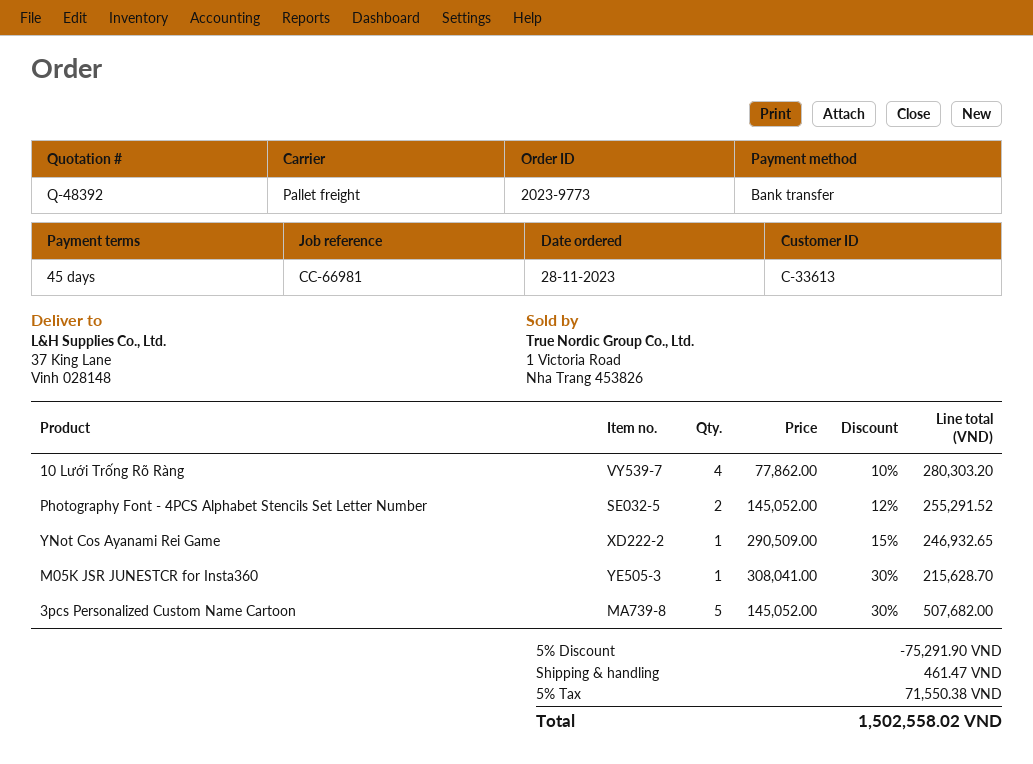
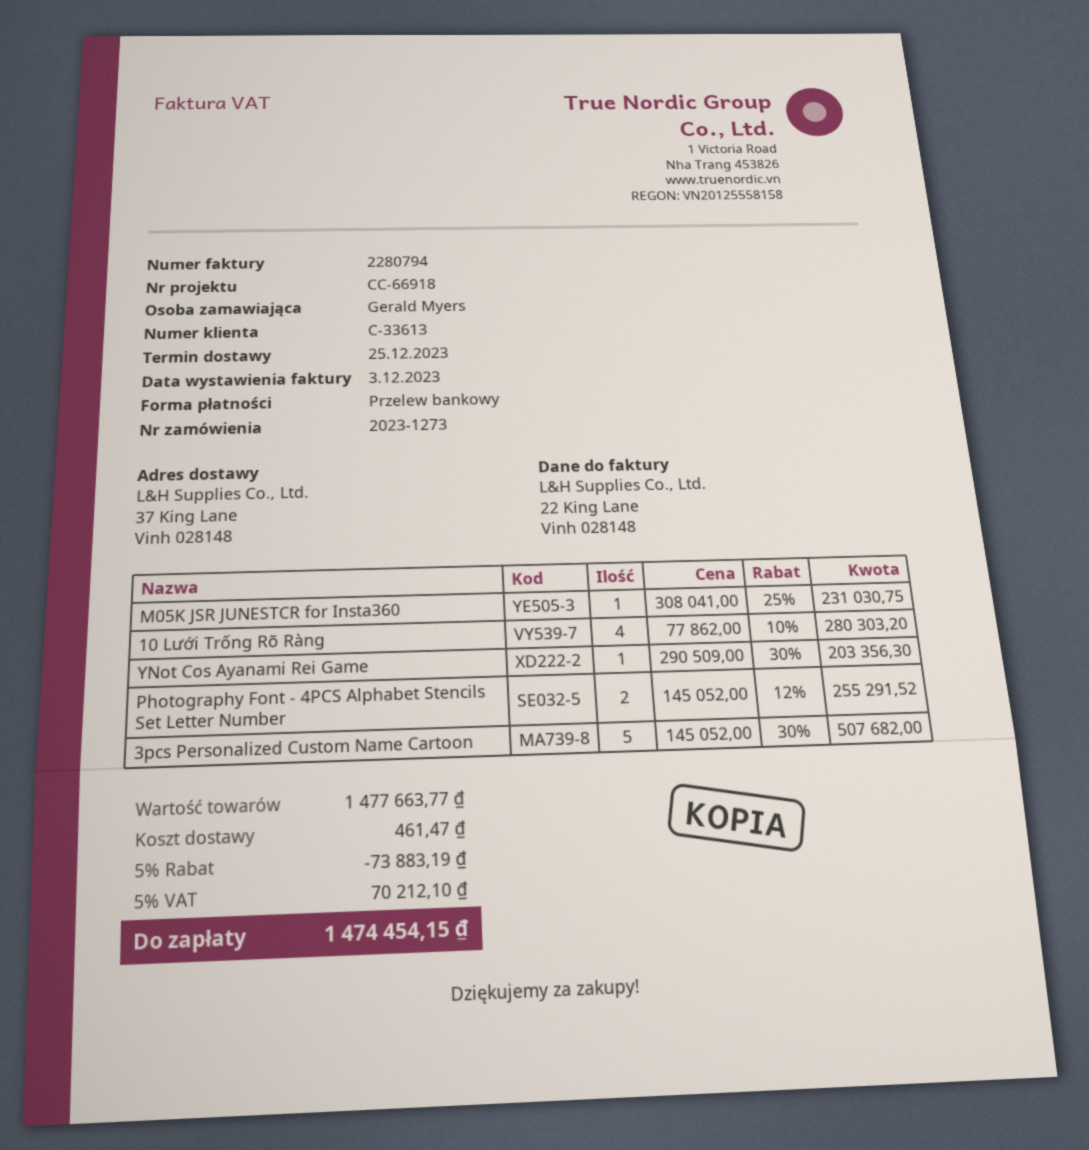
order number: 2023-9773 -> 2023-1273
reference: CC-66981 -> CC-66918
YNot Cos Ayanami Rei Game: 1 x 290509.00 - 15% = 246932.65 -> 1 x 290509.00 - 30% = 203356.30
M05K JSR JUNESTCR for Insta360: 1 x 308041.00 - 30% = 215628.70 -> 1 x 308041.00 - 25% = 231030.75
discount: 5% = 75291.90 -> 5% = 73883.19
tax: 5% = 71550.38 -> 5% = 70212.10
total: 1502558.02 -> 1474454.15

